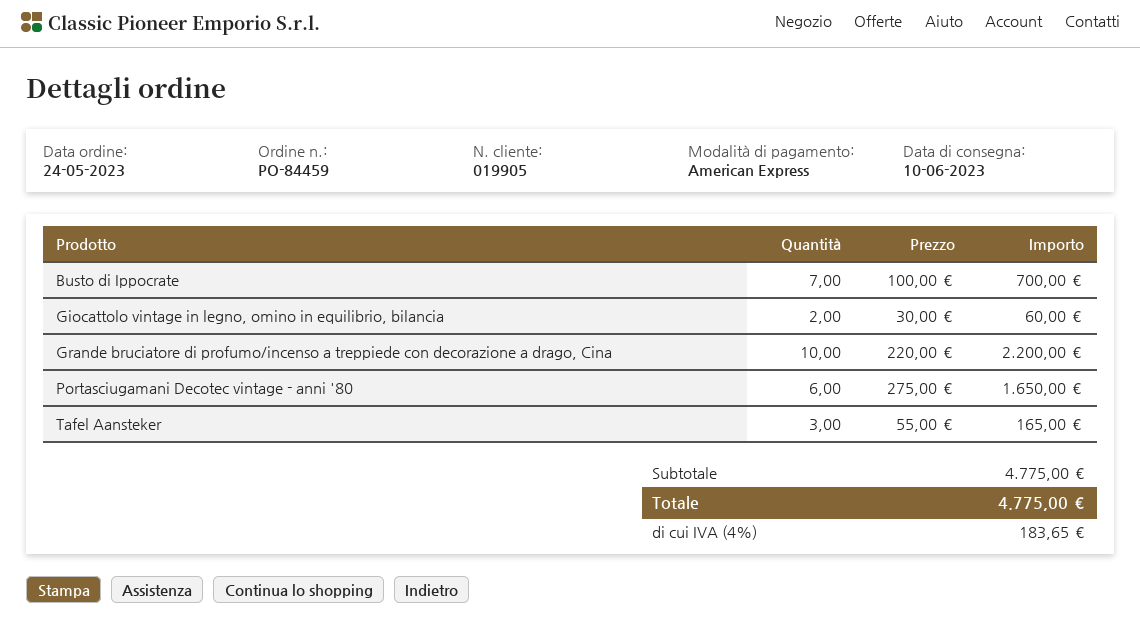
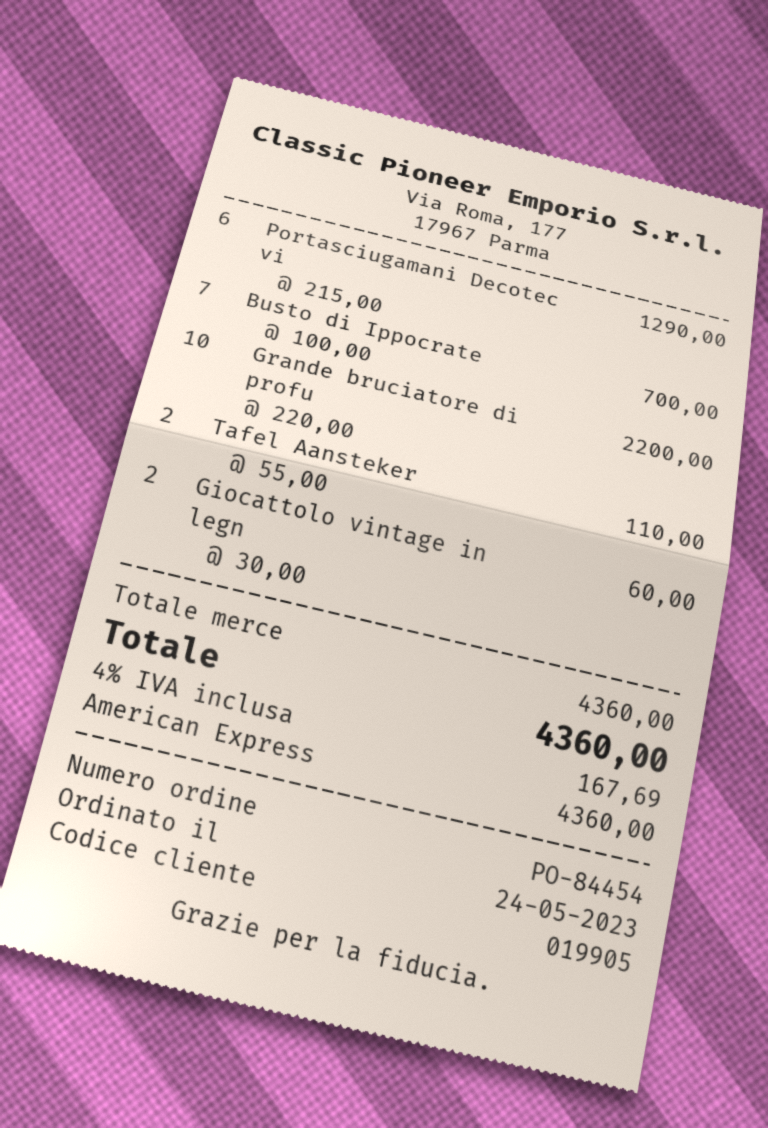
order number: PO-84459 -> PO-84454
Portasciugamani Decotec vintage - anni '80: 6 x 275.00 = 1650.00 -> 6 x 215.00 = 1290.00
Tafel Aansteker: 3 x 55.00 = 165.00 -> 2 x 55.00 = 110.00
subtotal: 4775.00 -> 4360.00
tax: 4% = 183.65 -> 4% = 167.69
total: 4775.00 -> 4360.00

